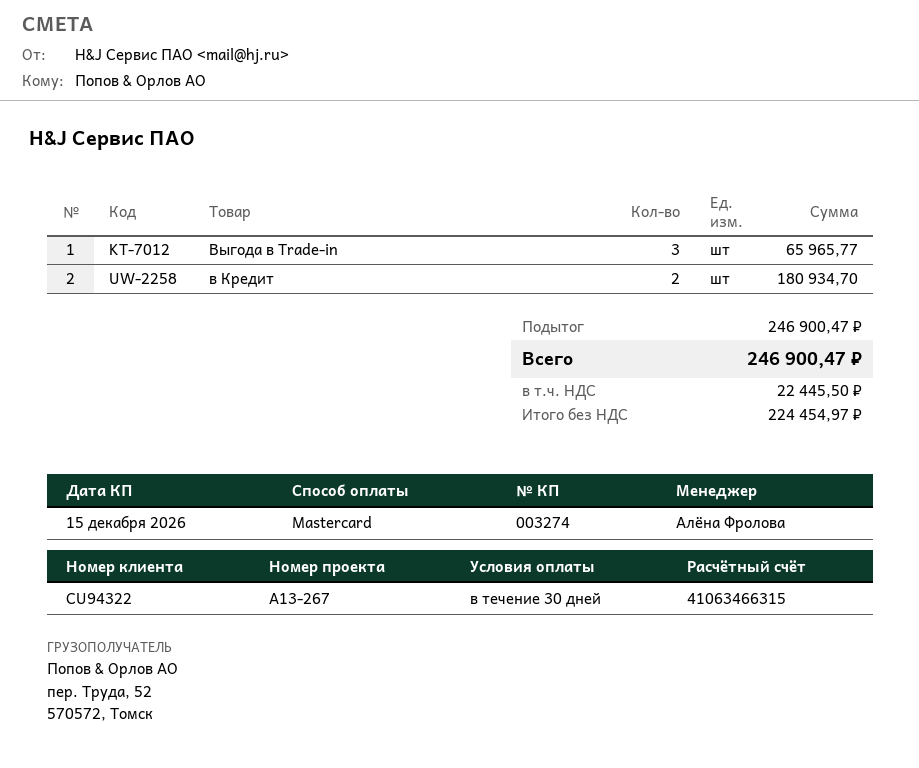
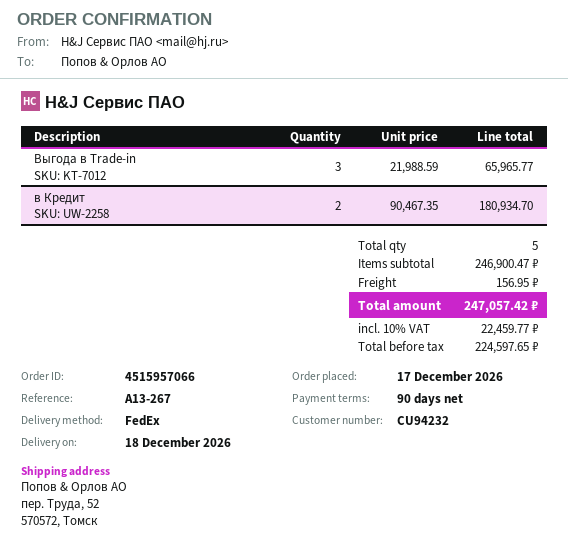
payment terms: 30 days -> 90 days
customer number: CU94322 -> CU94232
shipping: none -> 156.95
net: 224454.97 -> 224597.65
tax: 22445.50 -> 22459.77
total: 246900.47 -> 247057.42

